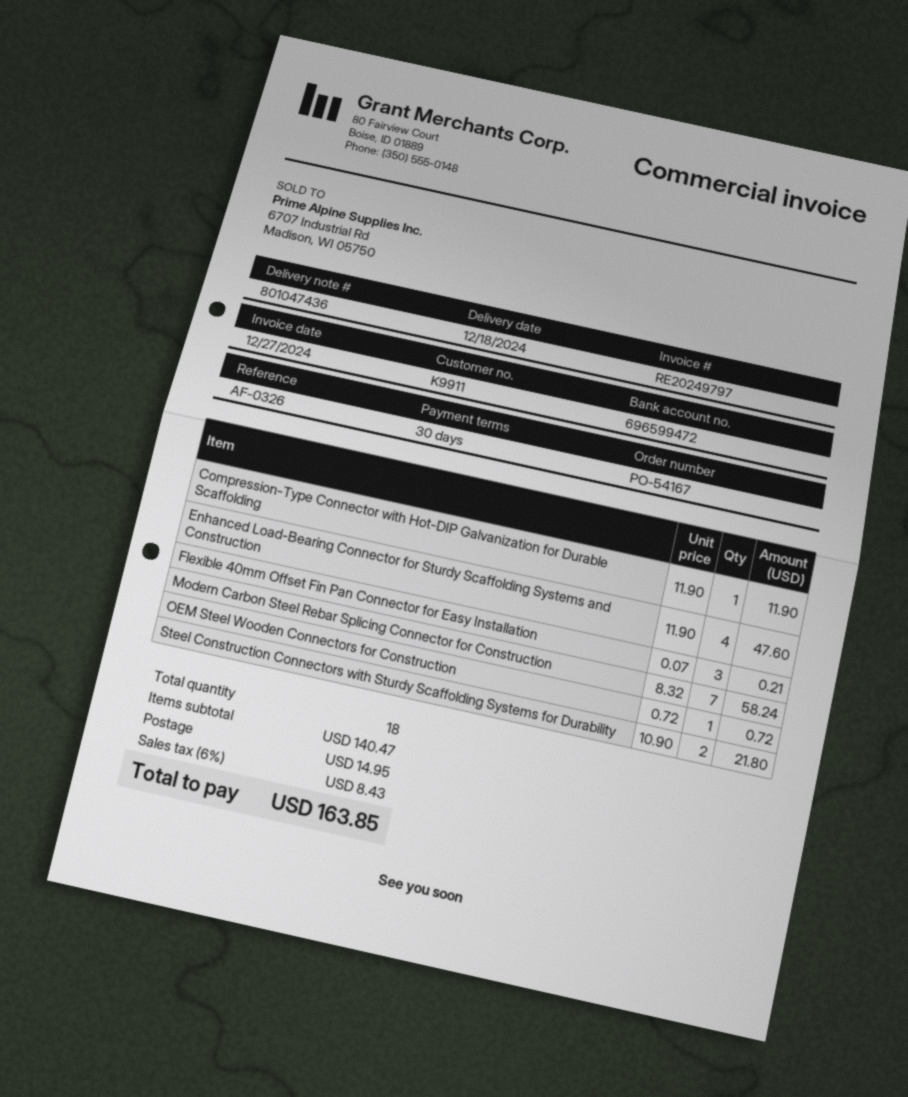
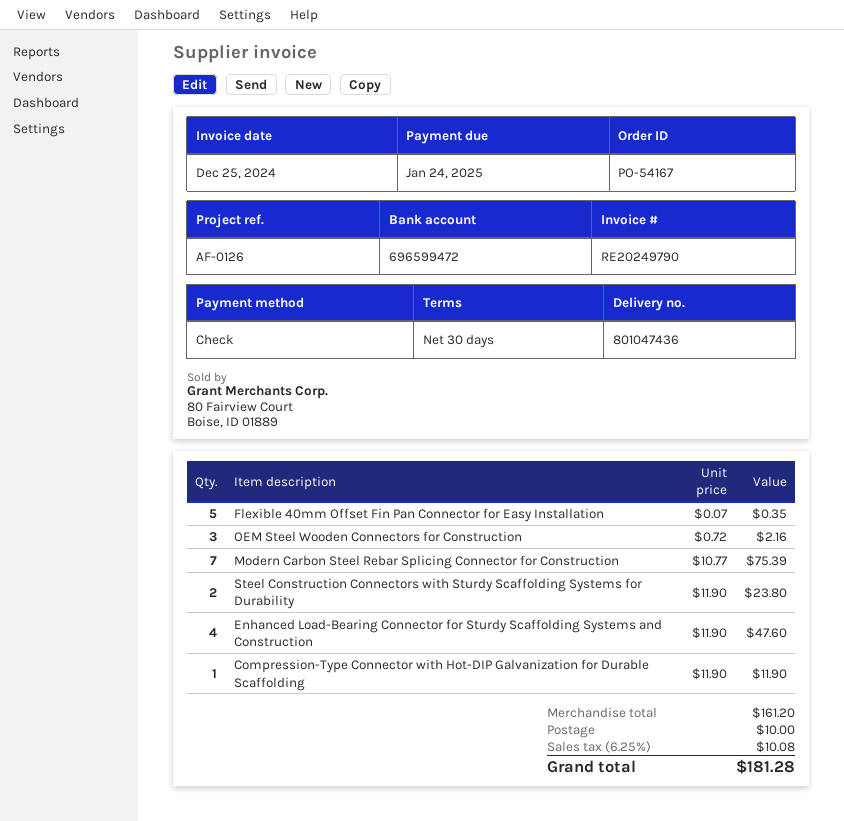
invoice number: RE20249797 -> RE20249790
invoice date: 2024-12-27 -> 2024-12-25
reference: AF-0326 -> AF-0126
Flexible 40mm Offset Fin Pan Connector for Easy Installation: 3 x 0.07 = 0.21 -> 5 x 0.07 = 0.35
Modern Carbon Steel Rebar Splicing Connector for Construction: 7 x 8.32 = 58.24 -> 7 x 10.77 = 75.39
OEM Steel Wooden Connectors for Construction: 1 x 0.72 = 0.72 -> 3 x 0.72 = 2.16
Steel Construction Connectors with Sturdy Scaffolding Systems for Durability: 2 x 10.90 = 21.80 -> 2 x 11.90 = 23.80
subtotal: 140.47 -> 161.20
shipping: 14.95 -> 10.00
tax: 6% = 8.43 -> 6.25% = 10.08
total: 163.85 -> 181.28

